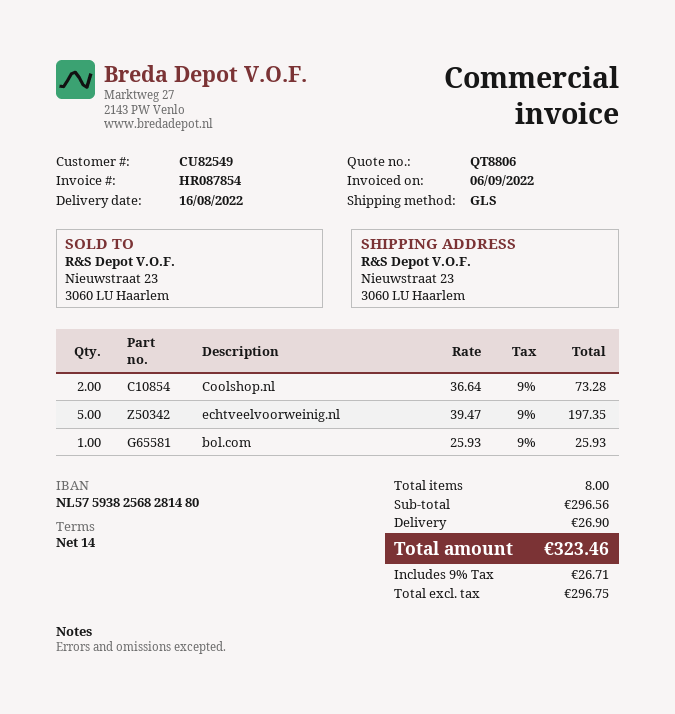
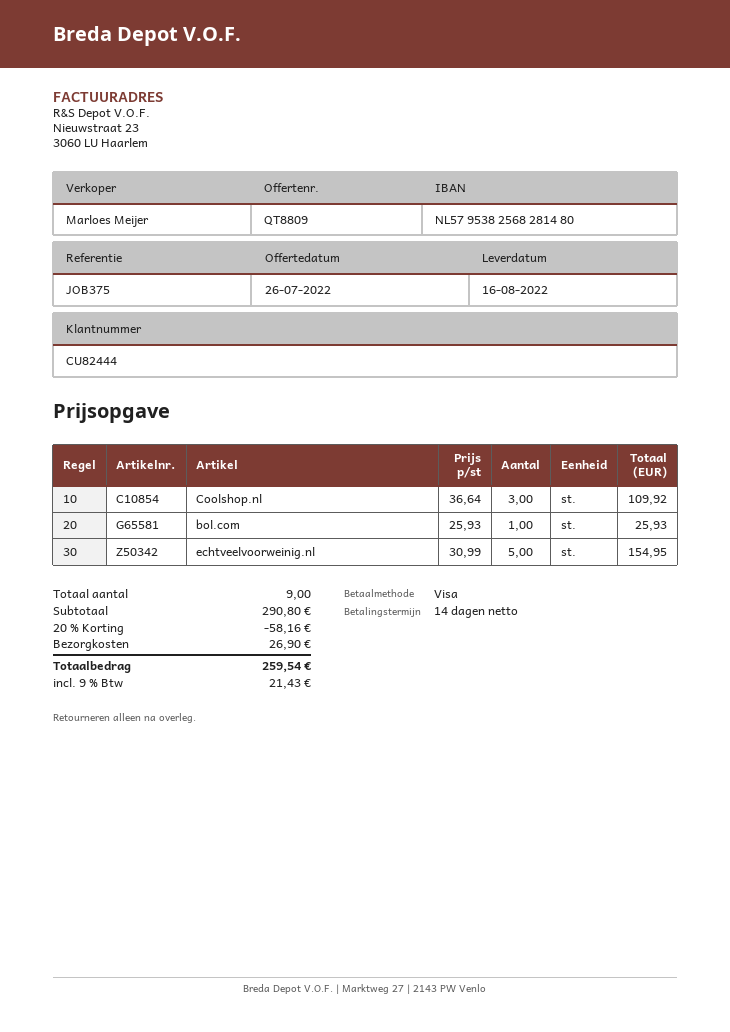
quote number: QT8806 -> QT8809
customer number: CU82549 -> CU82444
bank account: NL5759382568281480 -> NL5795382568281480
Coolshop.nl: 2 x 36.64 = 73.28 -> 3 x 36.64 = 109.92
echtveelvoorweinig.nl: 5 x 39.47 = 197.35 -> 5 x 30.99 = 154.95
total quantity: 8 -> 9
subtotal: 296.56 -> 290.80
discount: none -> 20% = 58.16
tax: 9% = 26.71 -> 9% = 21.43
total: 323.46 -> 259.54

